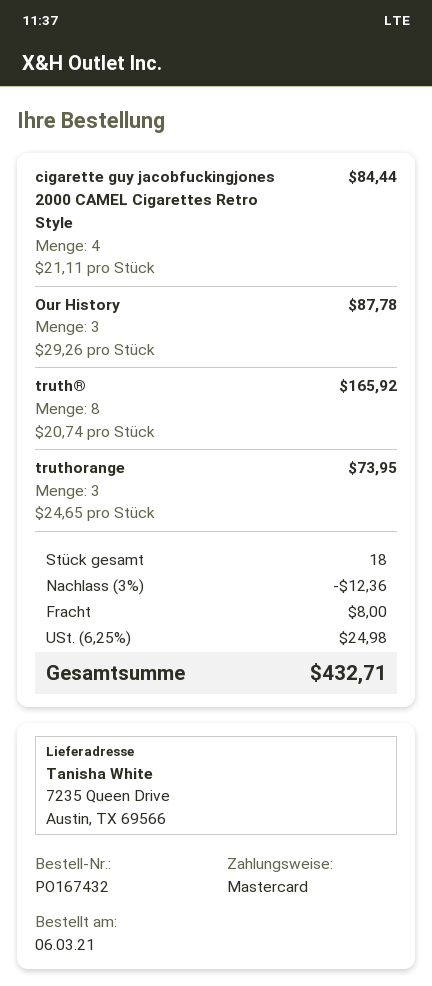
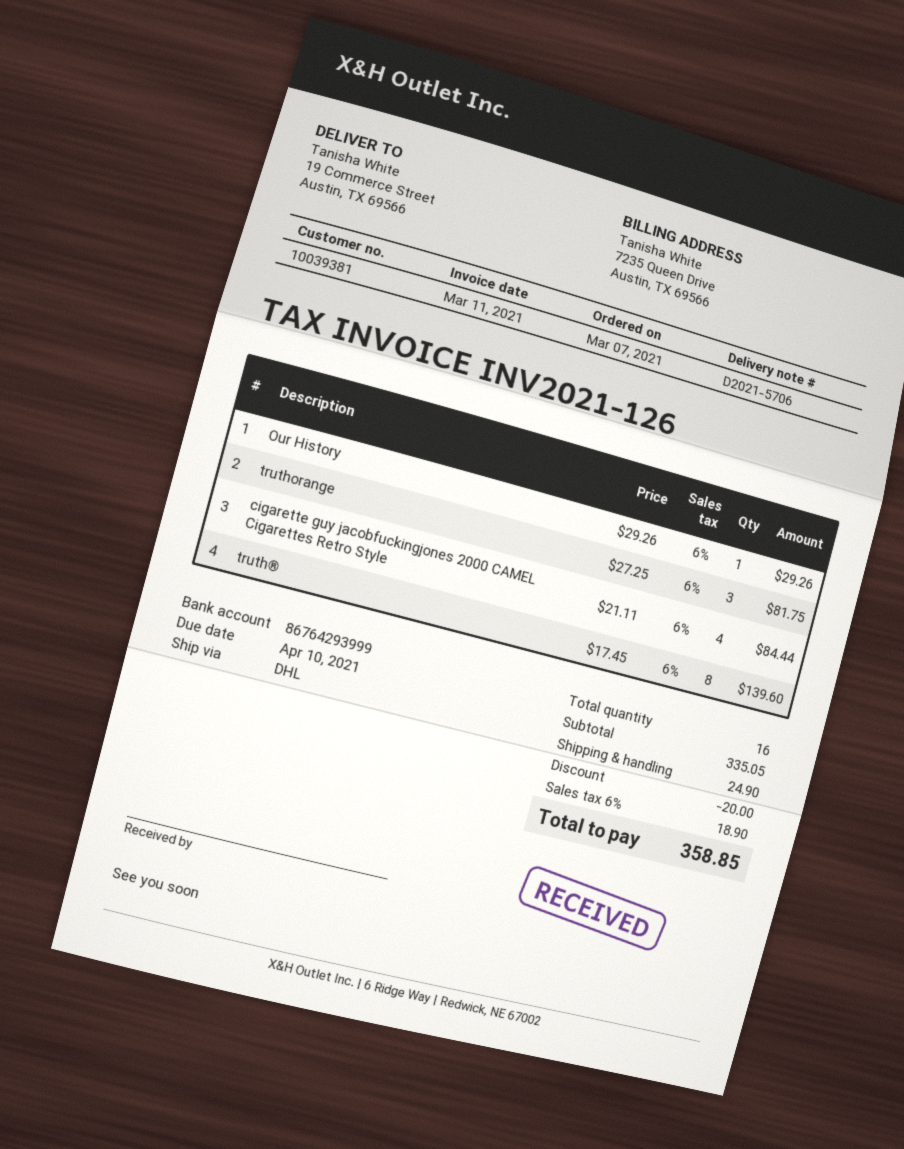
order date: 2021-03-06 -> 2021-03-07
ship to: 7235 Queen Drive, Austin, TX 69566 -> 19 Commerce Street, Austin, TX 69566
Our History: 3 x 29.26 = 87.78 -> 1 x 29.26 = 29.26
truth®: 8 x 20.74 = 165.92 -> 8 x 17.45 = 139.60
truthorange: 3 x 24.65 = 73.95 -> 3 x 27.25 = 81.75
total quantity: 18 -> 16
discount: 12.36 -> 20.00
shipping: 8.00 -> 24.90
tax: 6.25% = 24.98 -> 6% = 18.90
total: 432.71 -> 358.85

